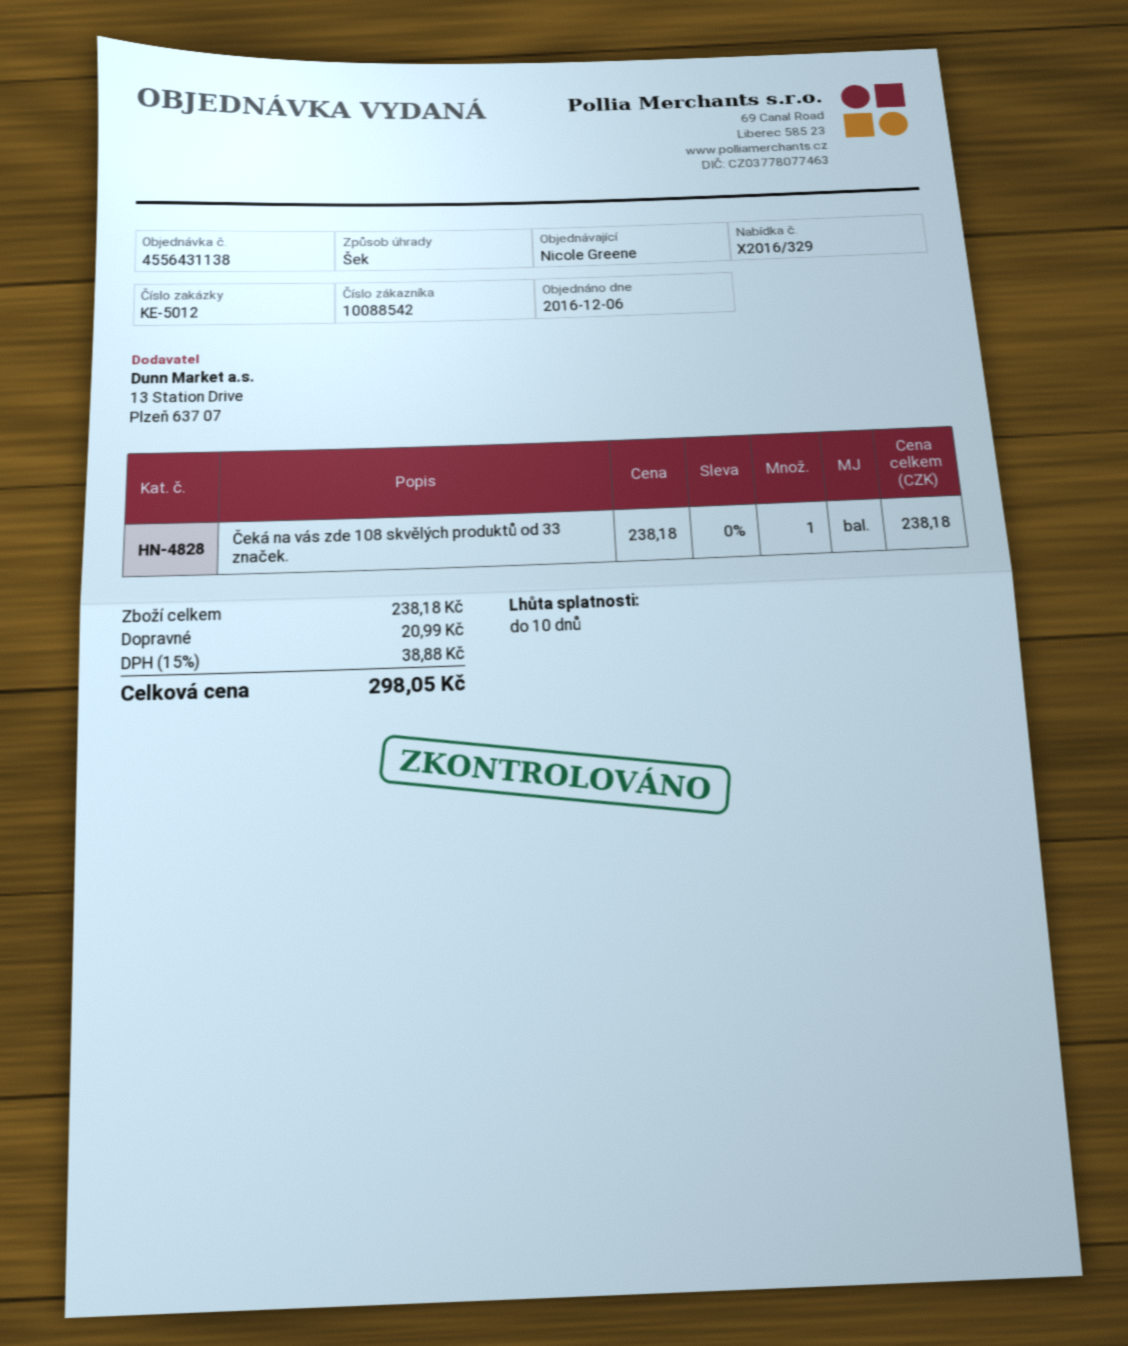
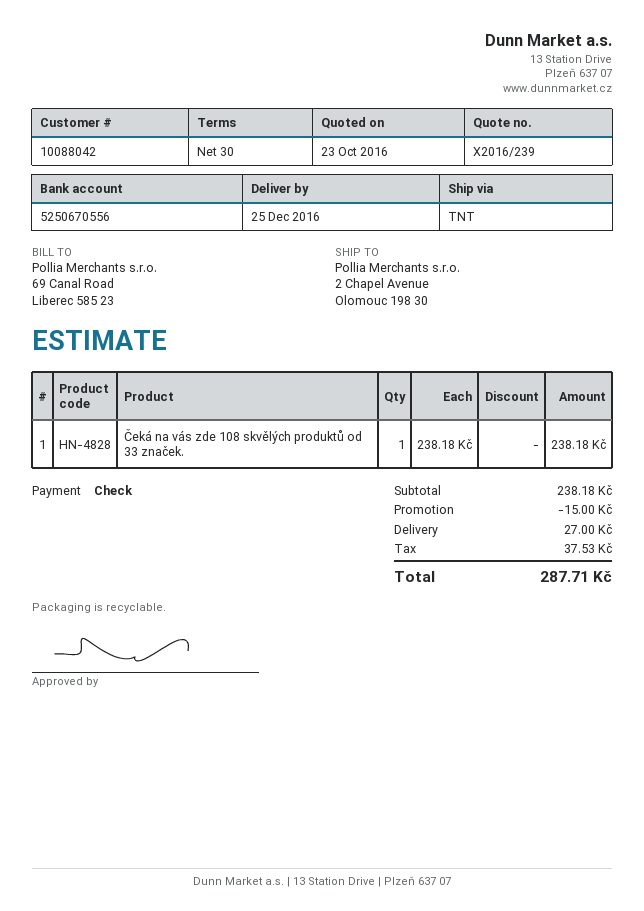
quote number: X2016/329 -> X2016/239
payment terms: 10 days -> 30 days
customer number: 10088542 -> 10088042
discount: none -> 15.00
shipping: 20.99 -> 27.00
tax: 38.88 -> 37.53
total: 298.05 -> 287.71

